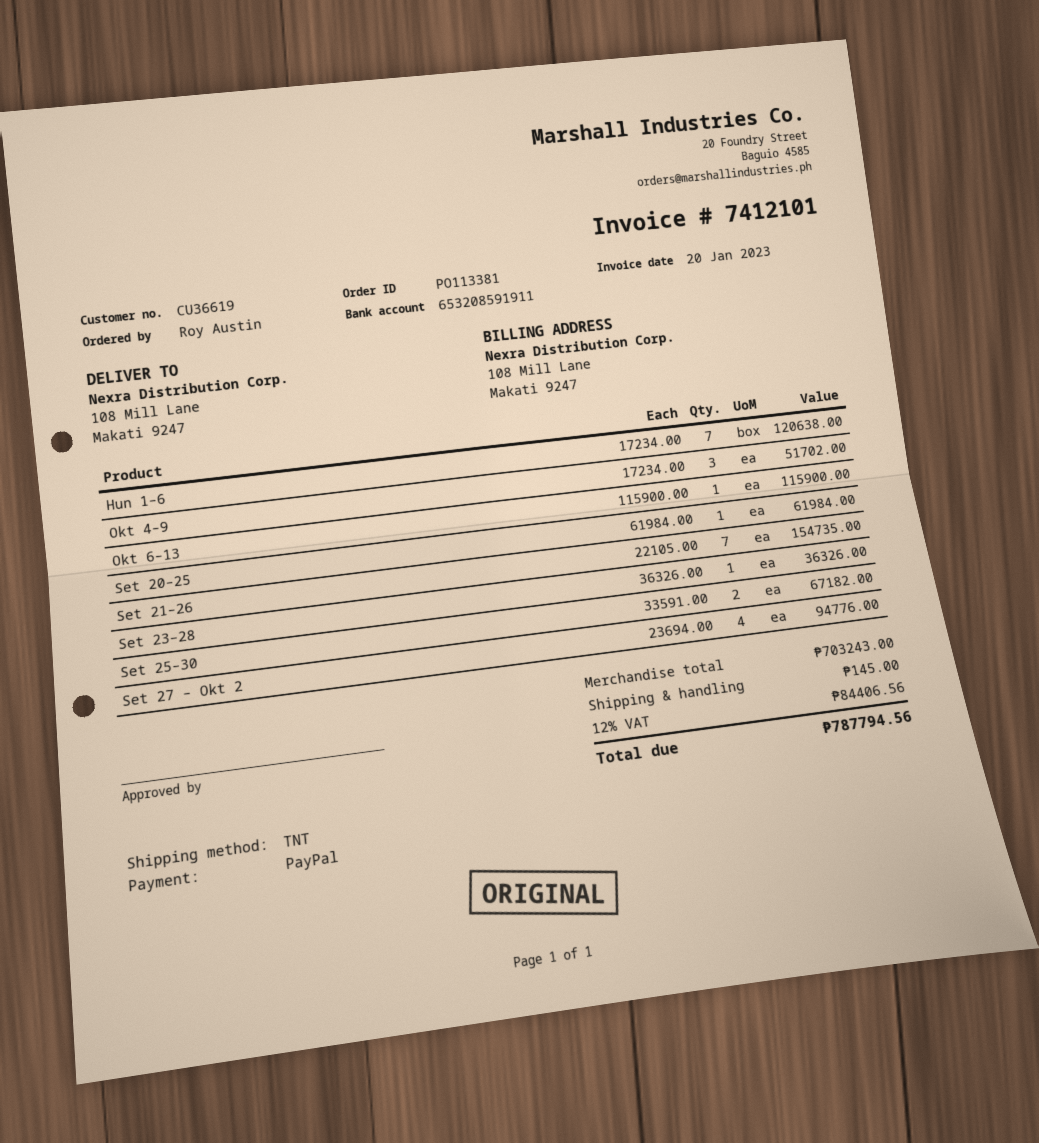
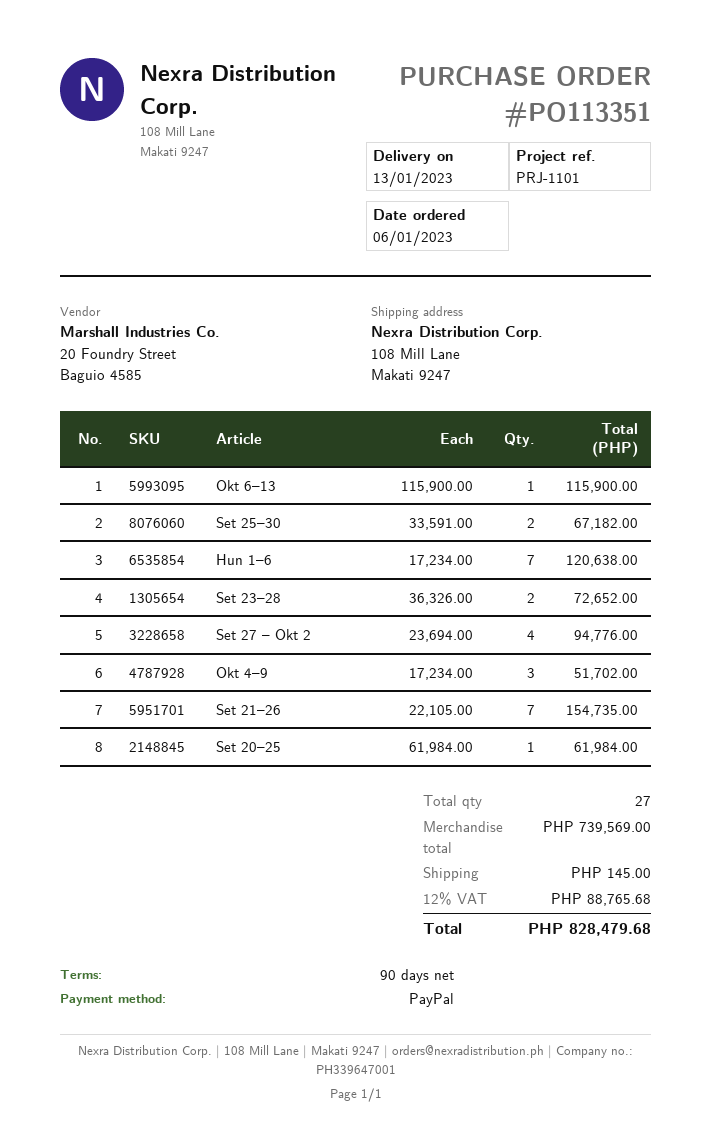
order number: PO113381 -> PO113351
Set 23–28: 1 x 36326.00 = 36326.00 -> 2 x 36326.00 = 72652.00
subtotal: 703243.00 -> 739569.00
tax: 12% = 84406.56 -> 12% = 88765.68
total: 787794.56 -> 828479.68

